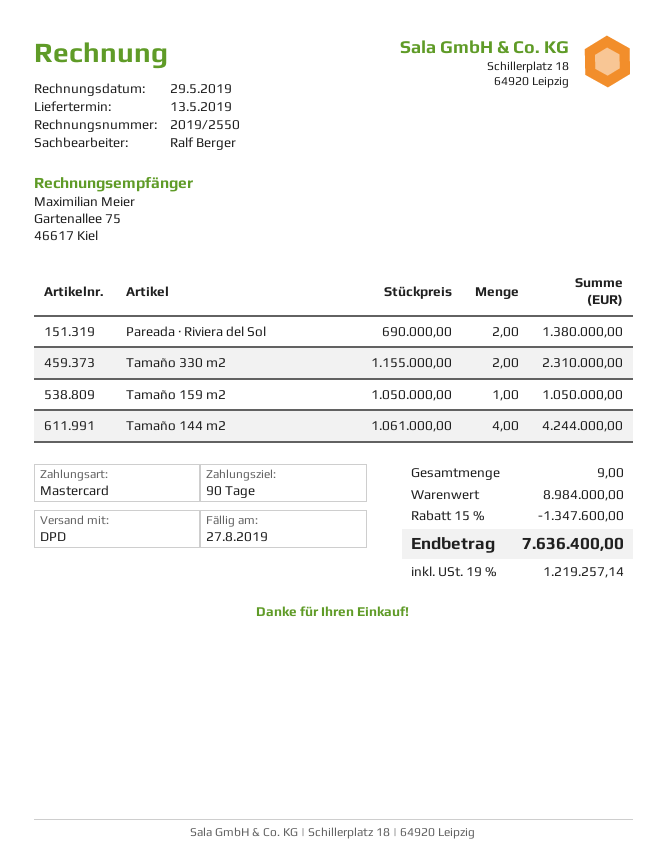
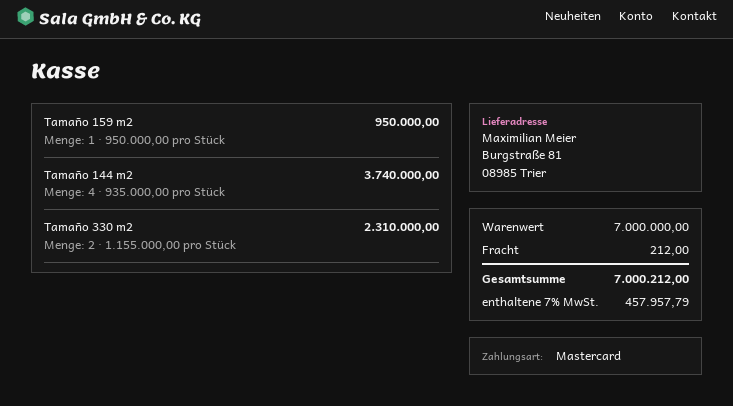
Pareada · Riviera del Sol: 2 x 690000.00 = 1380000.00 -> none
Tamaño 159 m2: 1 x 1050000.00 = 1050000.00 -> 1 x 950000.00 = 950000.00
Tamaño 144 m2: 4 x 1061000.00 = 4244000.00 -> 4 x 935000.00 = 3740000.00
subtotal: 8984000.00 -> 7000000.00
discount: 15% = 1347600.00 -> none
shipping: none -> 212.00
tax: 19% = 1219257.14 -> 7% = 457957.79
total: 7636400.00 -> 7000212.00

